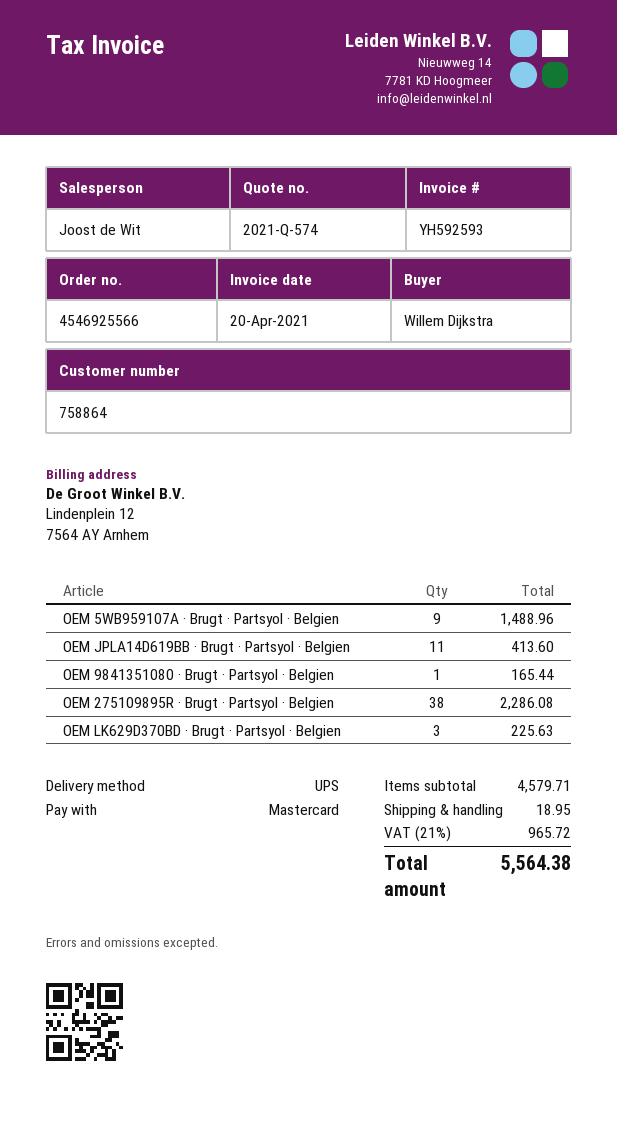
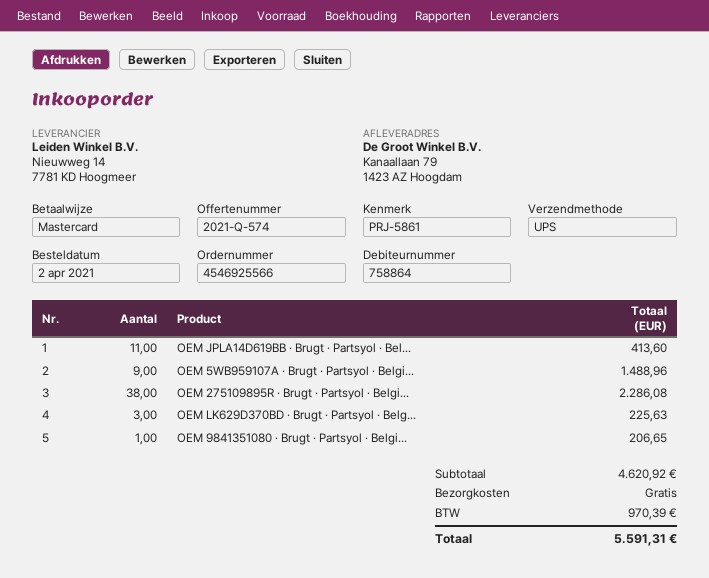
OEM 9841351080 · Brugt · Partsyol · Belgien: 1 for 165.44 -> 1 for 206.65
subtotal: 4579.71 -> 4620.92
shipping: 18.95 -> 0.00
tax: 965.72 -> 970.39
total: 5564.38 -> 5591.31

